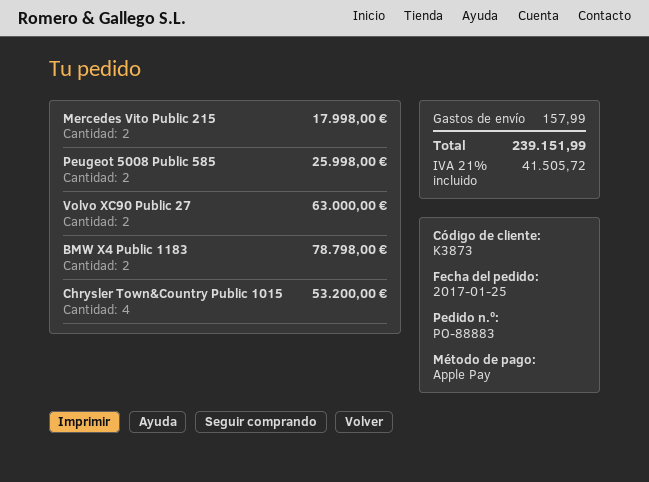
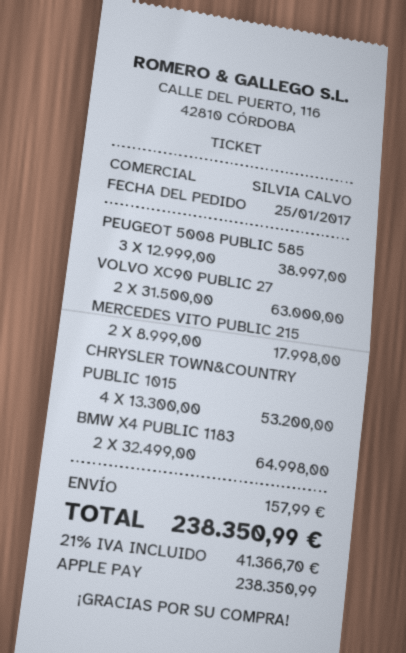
Peugeot 5008 Public 585: 2 for 25998.00 -> 3 for 38997.00
BMW X4 Public 1183: 2 for 78798.00 -> 2 for 64998.00
tax: 21% = 41505.72 -> 21% = 41366.70
total: 239151.99 -> 238350.99

